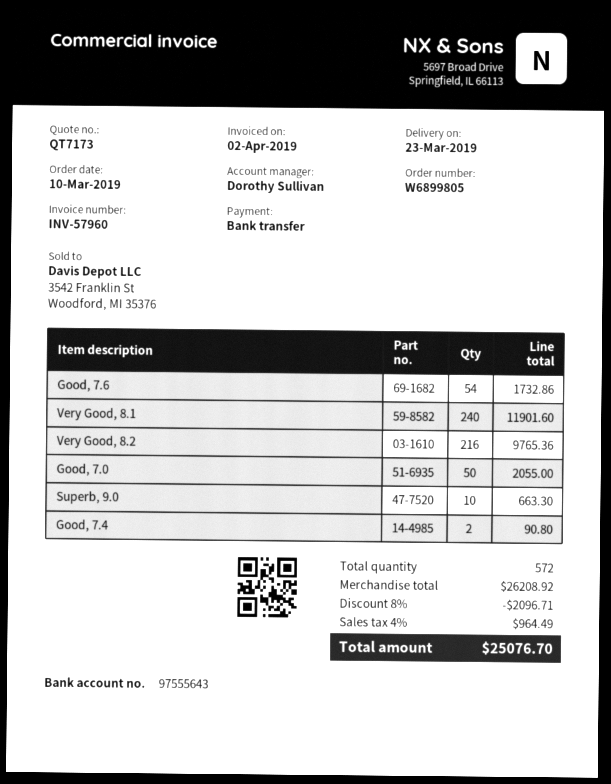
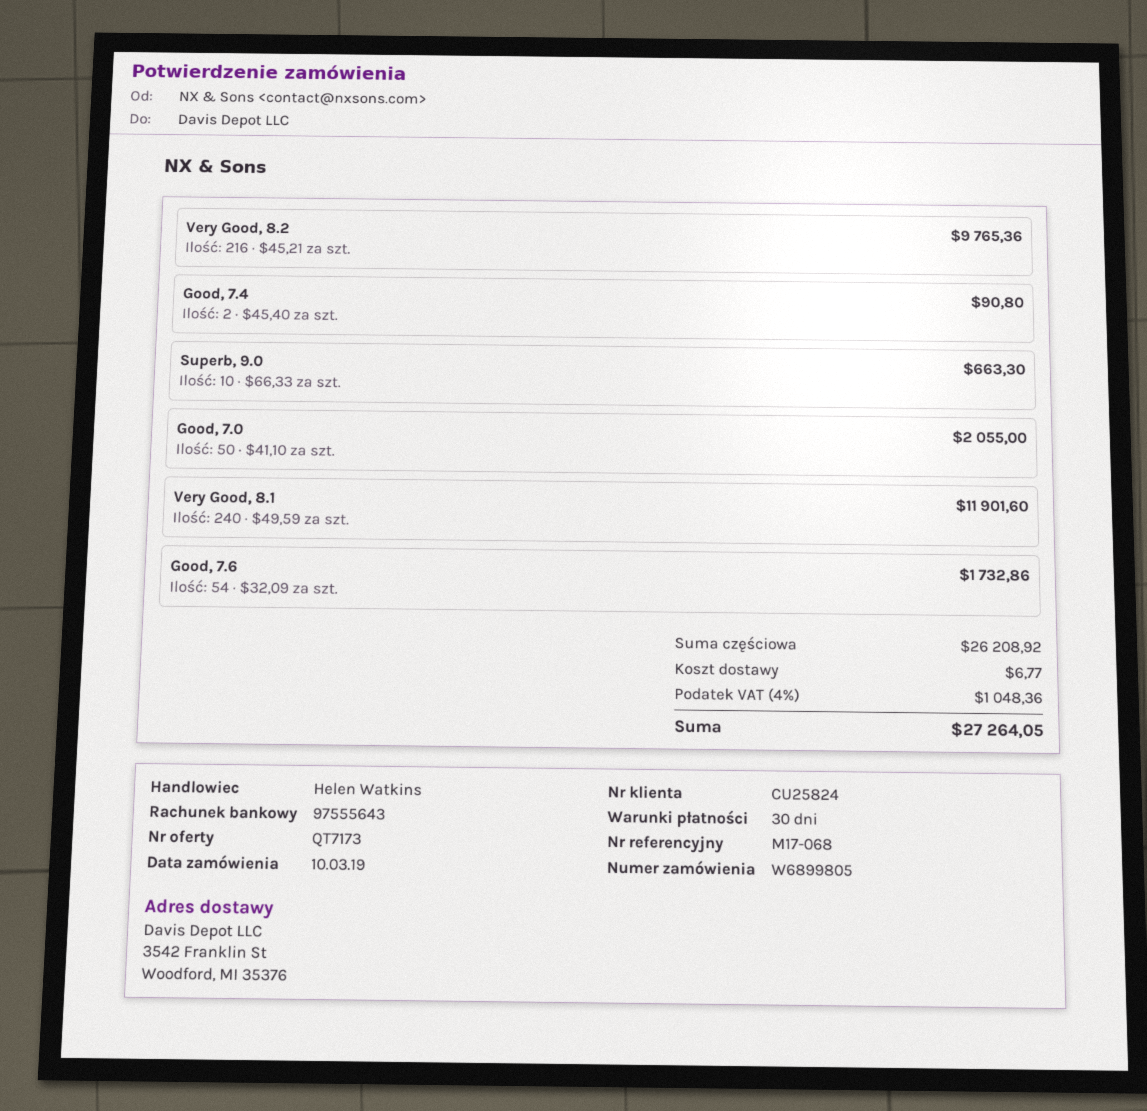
sales rep: Dorothy Sullivan -> Helen Watkins
discount: 8% = 2096.71 -> none
shipping: none -> 6.77
tax: 4% = 964.49 -> 4% = 1048.36
total: 25076.70 -> 27264.05

